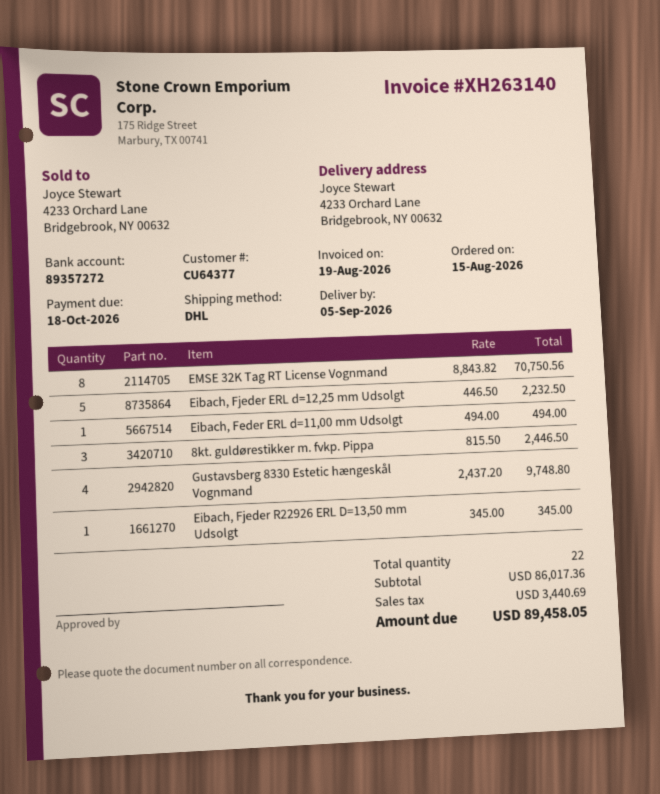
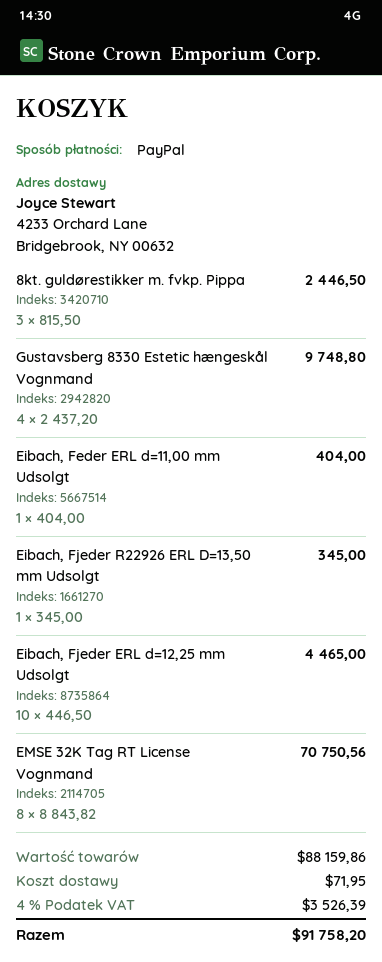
Eibach, Fjeder ERL d=12,25 mm Udsolgt: 5 x 446.50 = 2232.50 -> 10 x 446.50 = 4465.00
Eibach, Feder ERL d=11,00 mm Udsolgt: 1 x 494.00 = 494.00 -> 1 x 404.00 = 404.00
subtotal: 86017.36 -> 88159.86
shipping: none -> 71.95
tax: 3440.69 -> 3526.39
total: 89458.05 -> 91758.20

